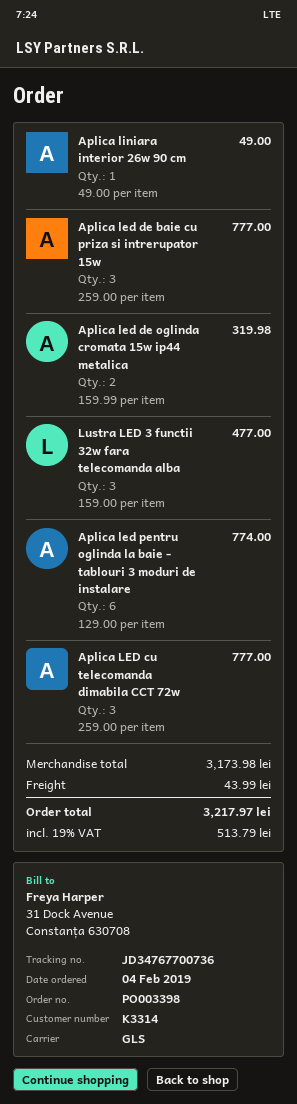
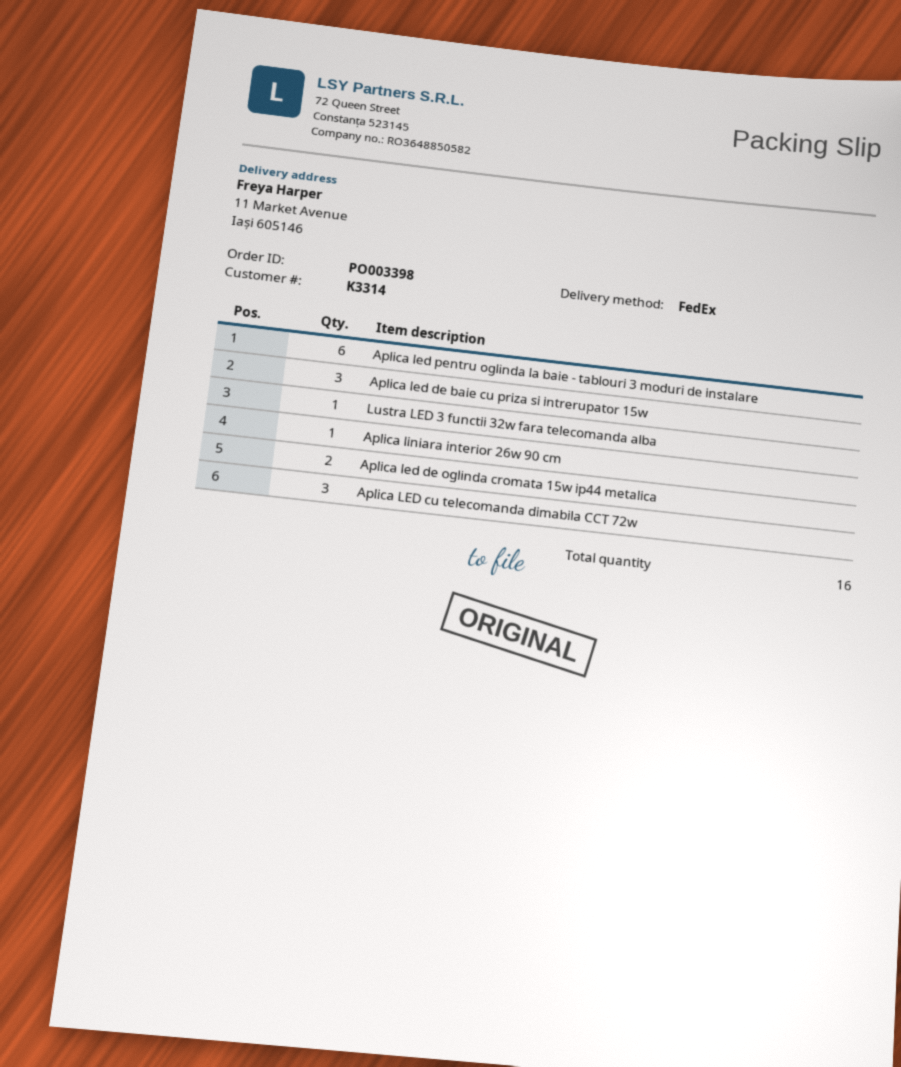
shipping method: GLS -> FedEx
Lustra LED 3 functii 32w fara telecomanda alba: 3 -> 1

